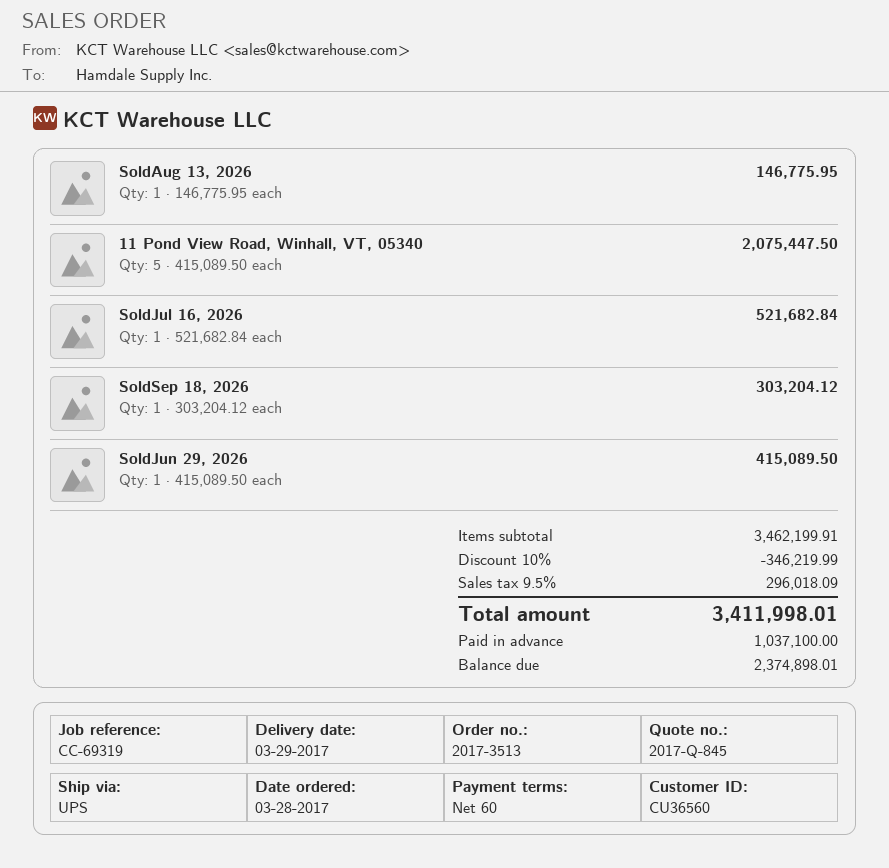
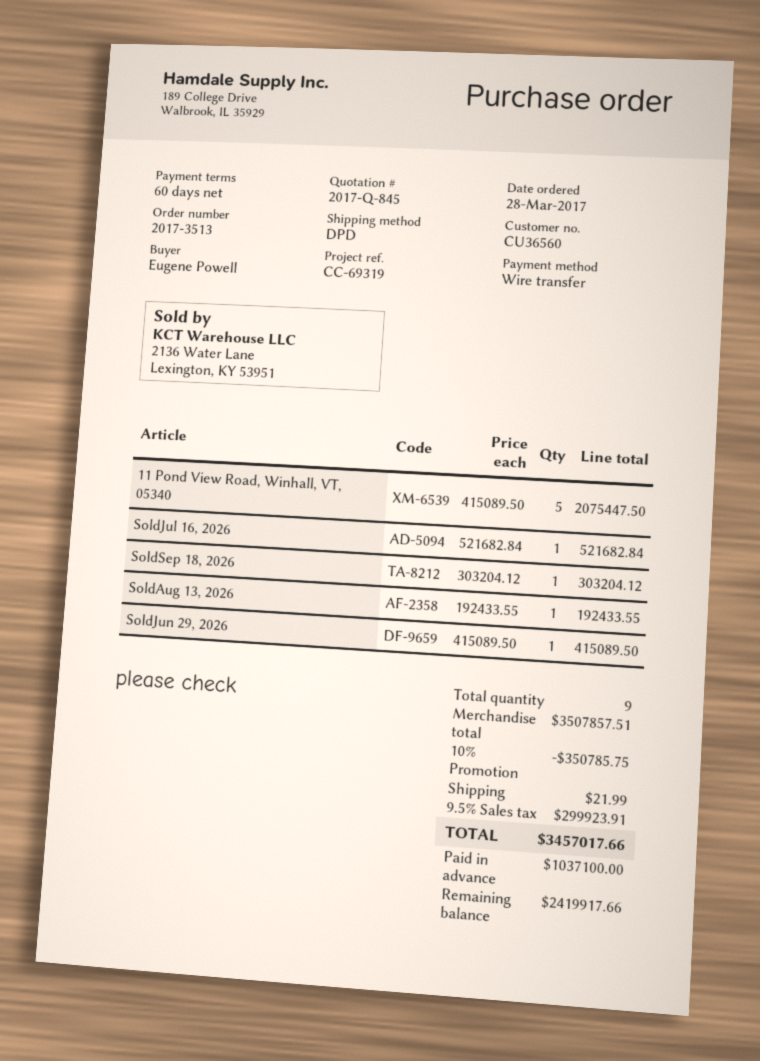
shipping method: UPS -> DPD
SoldAug 13, 2026: 1 x 146775.95 = 146775.95 -> 1 x 192433.55 = 192433.55
subtotal: 3462199.91 -> 3507857.51
discount: 10% = 346219.99 -> 10% = 350785.75
shipping: none -> 21.99
tax: 9.5% = 296018.09 -> 9.5% = 299923.91
total: 3411998.01 -> 3457017.66
balance: 2374898.01 -> 2419917.66

